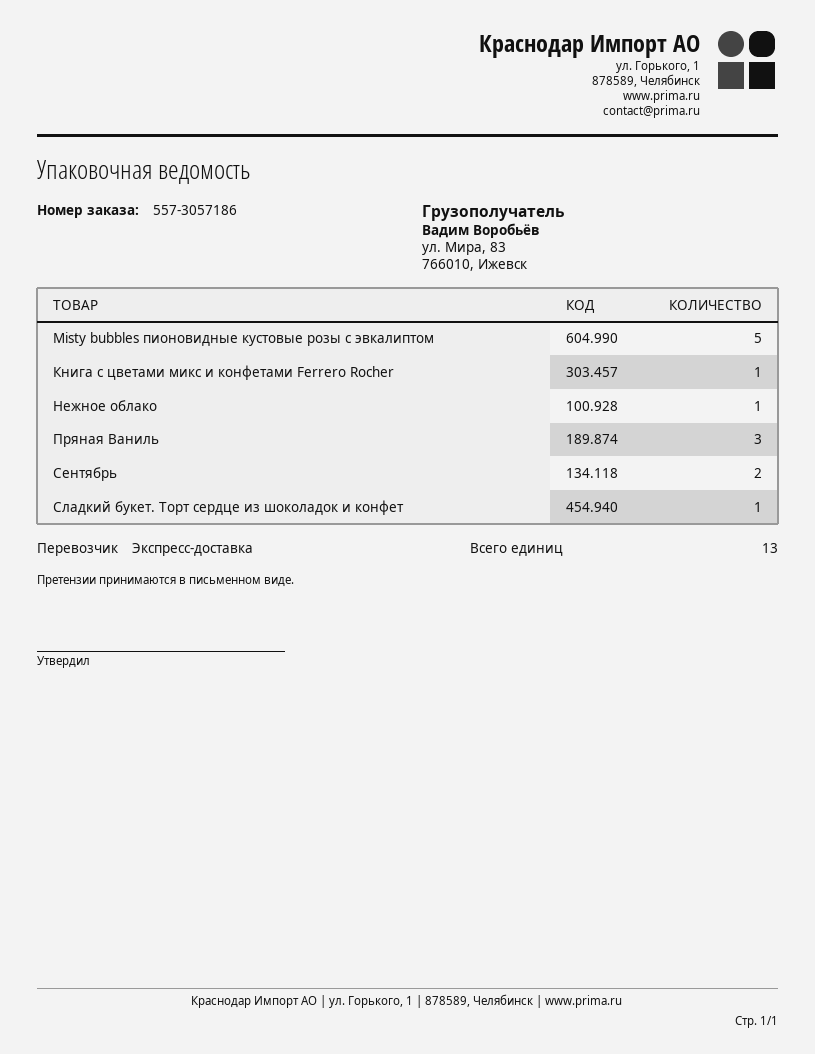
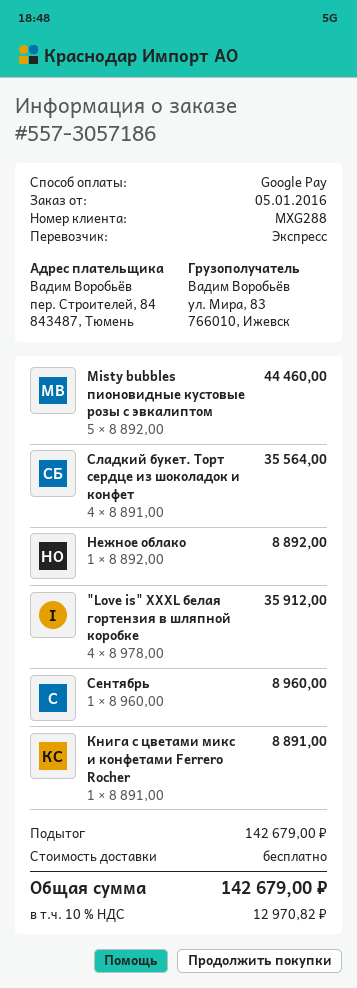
Пряная Ваниль: 3 -> none
Сентябрь: 2 -> 1
Сладкий букет. Торт сердце из шоколадок и конфет: 1 -> 4
"Love is" XXXL белая гортензия в шляпной коробке: none -> 4

